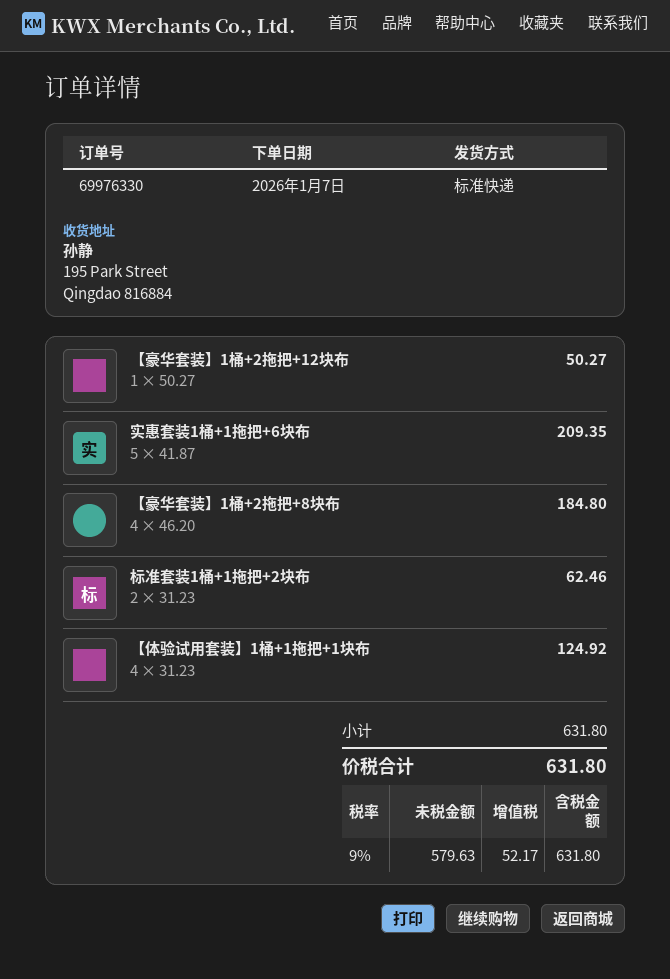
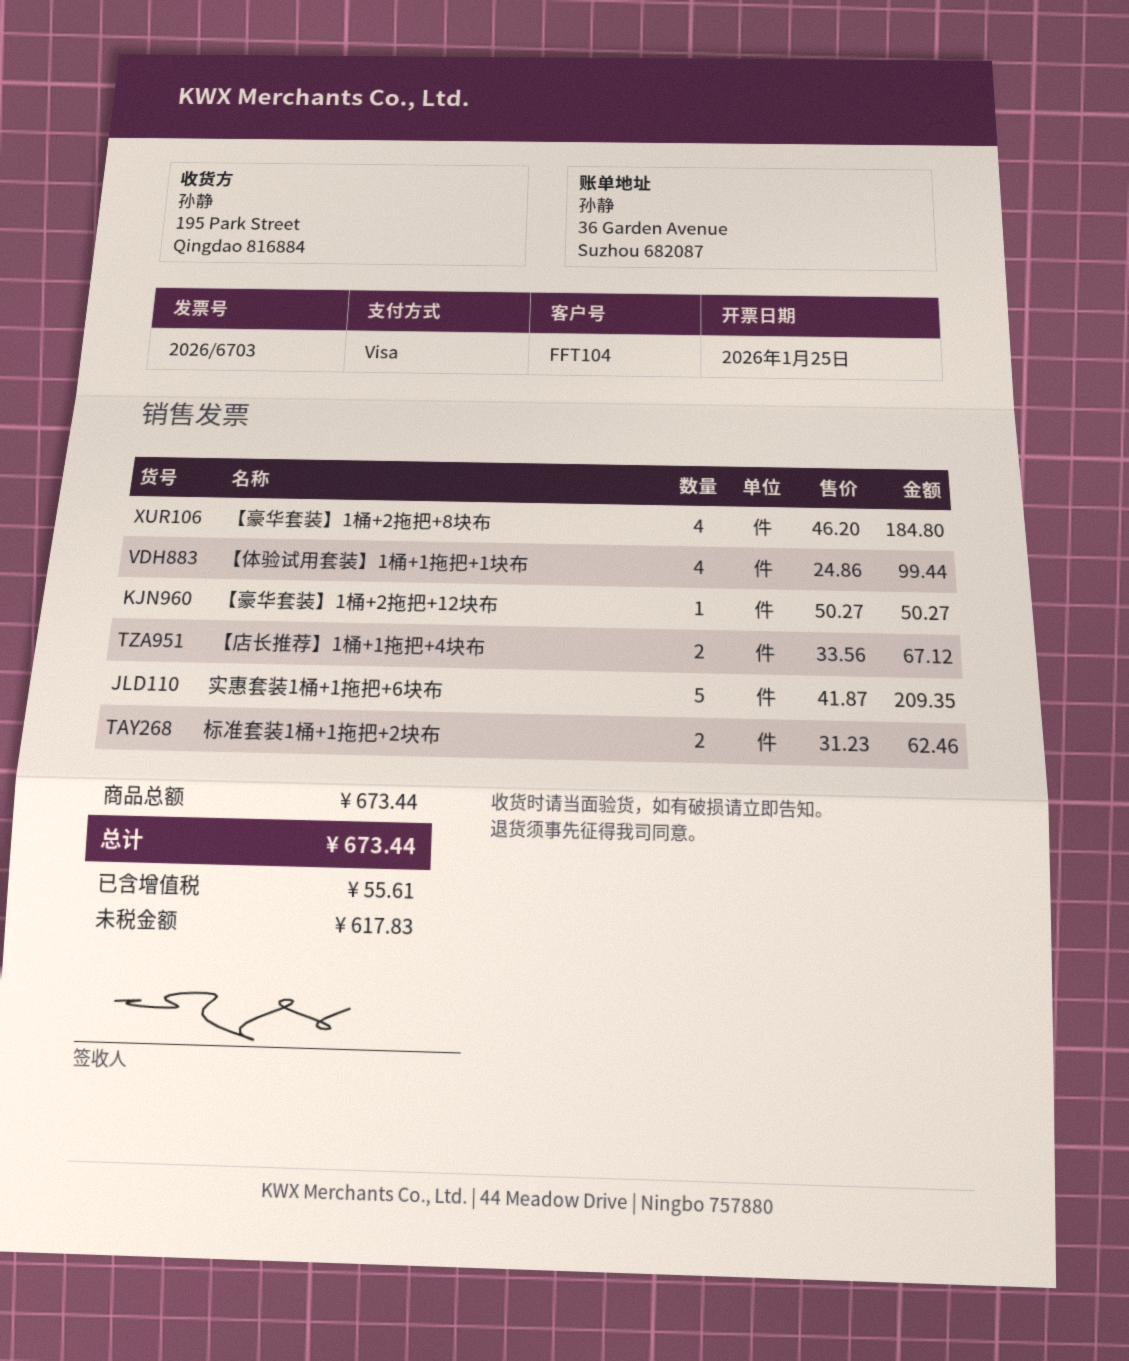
【体验试用套装】1桶+1拖把+1块布: 4 x 31.23 = 124.92 -> 4 x 24.86 = 99.44
【店长推荐】1桶+1拖把+4块布: none -> 2 x 33.56 = 67.12
subtotal: 631.80 -> 673.44
net: 579.63 -> 617.83
tax: 52.17 -> 55.61
total: 631.80 -> 673.44

